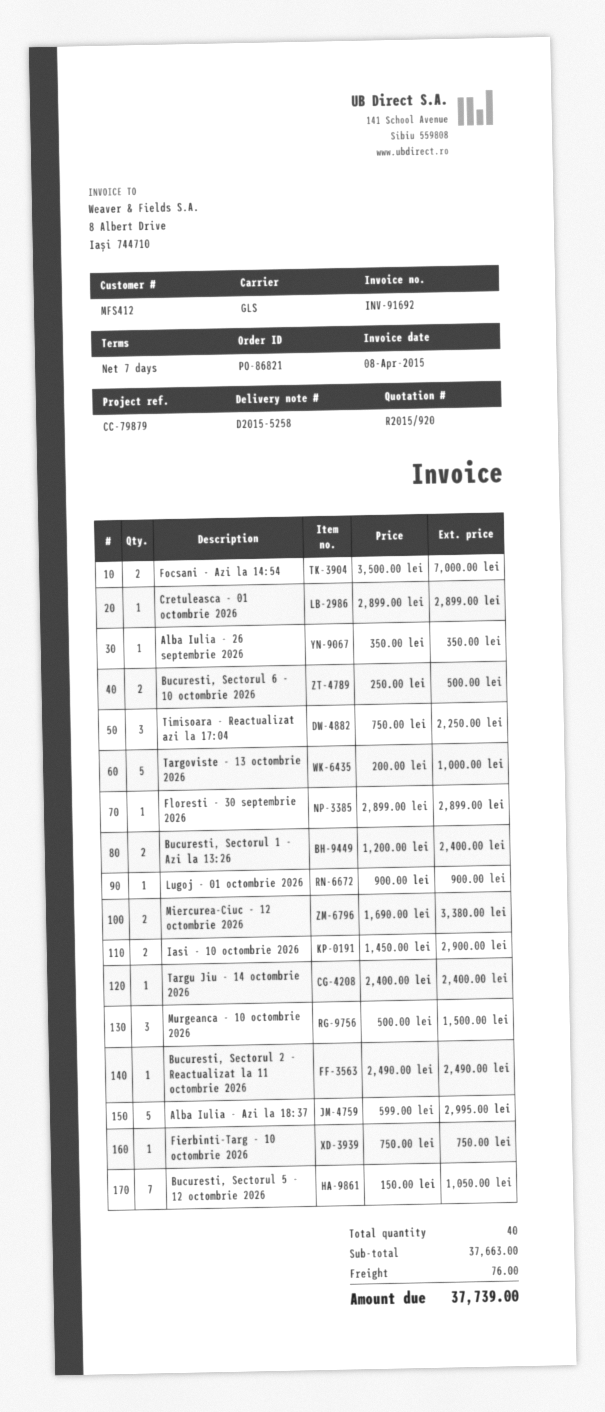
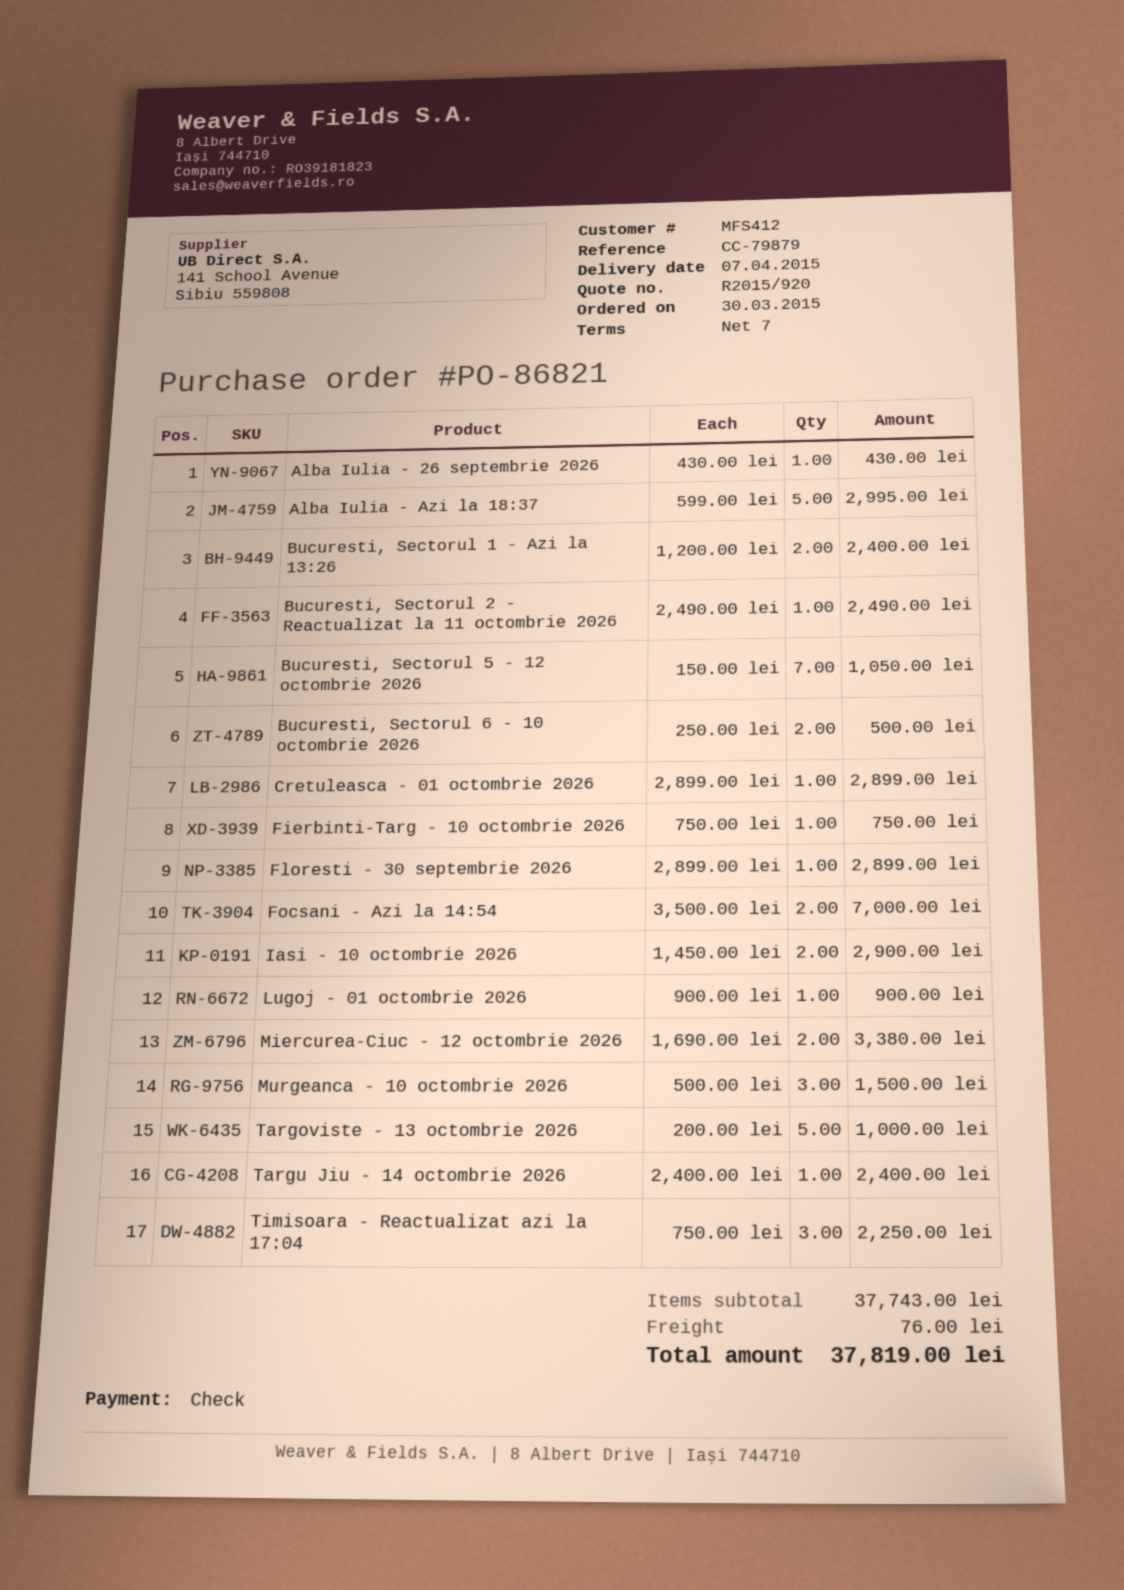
Alba Iulia - 26 septembrie 2026: 1 x 350.00 = 350.00 -> 1 x 430.00 = 430.00
subtotal: 37663.00 -> 37743.00
total: 37739.00 -> 37819.00

